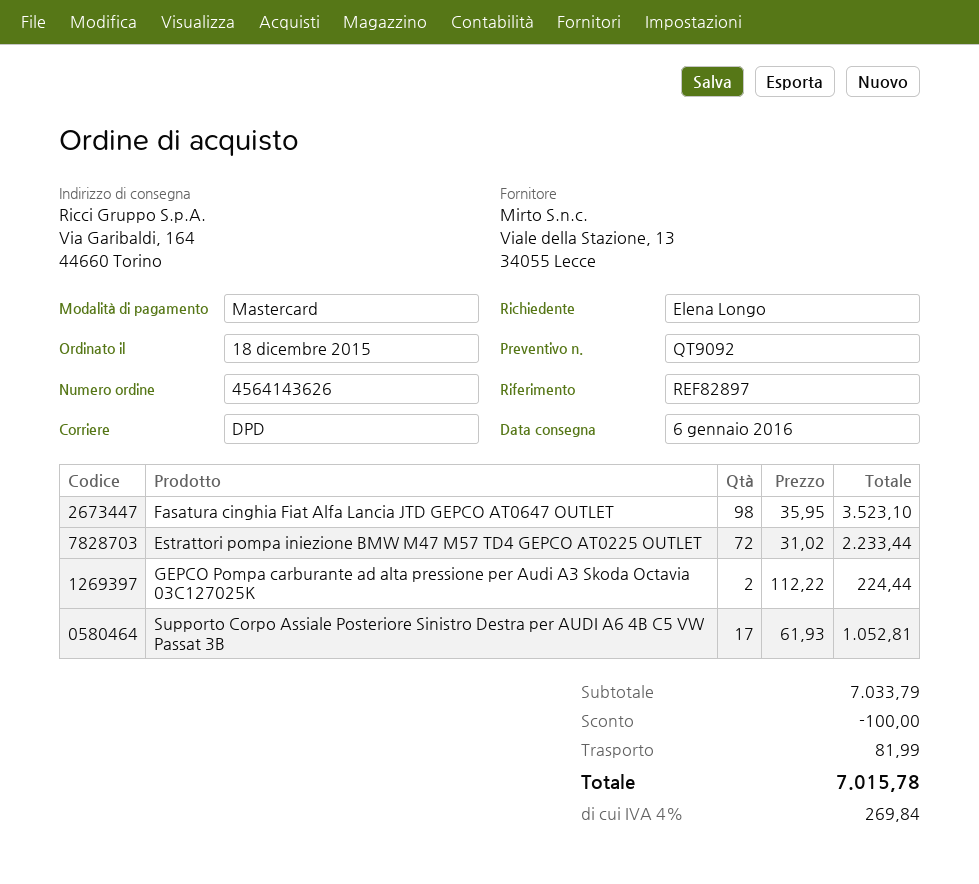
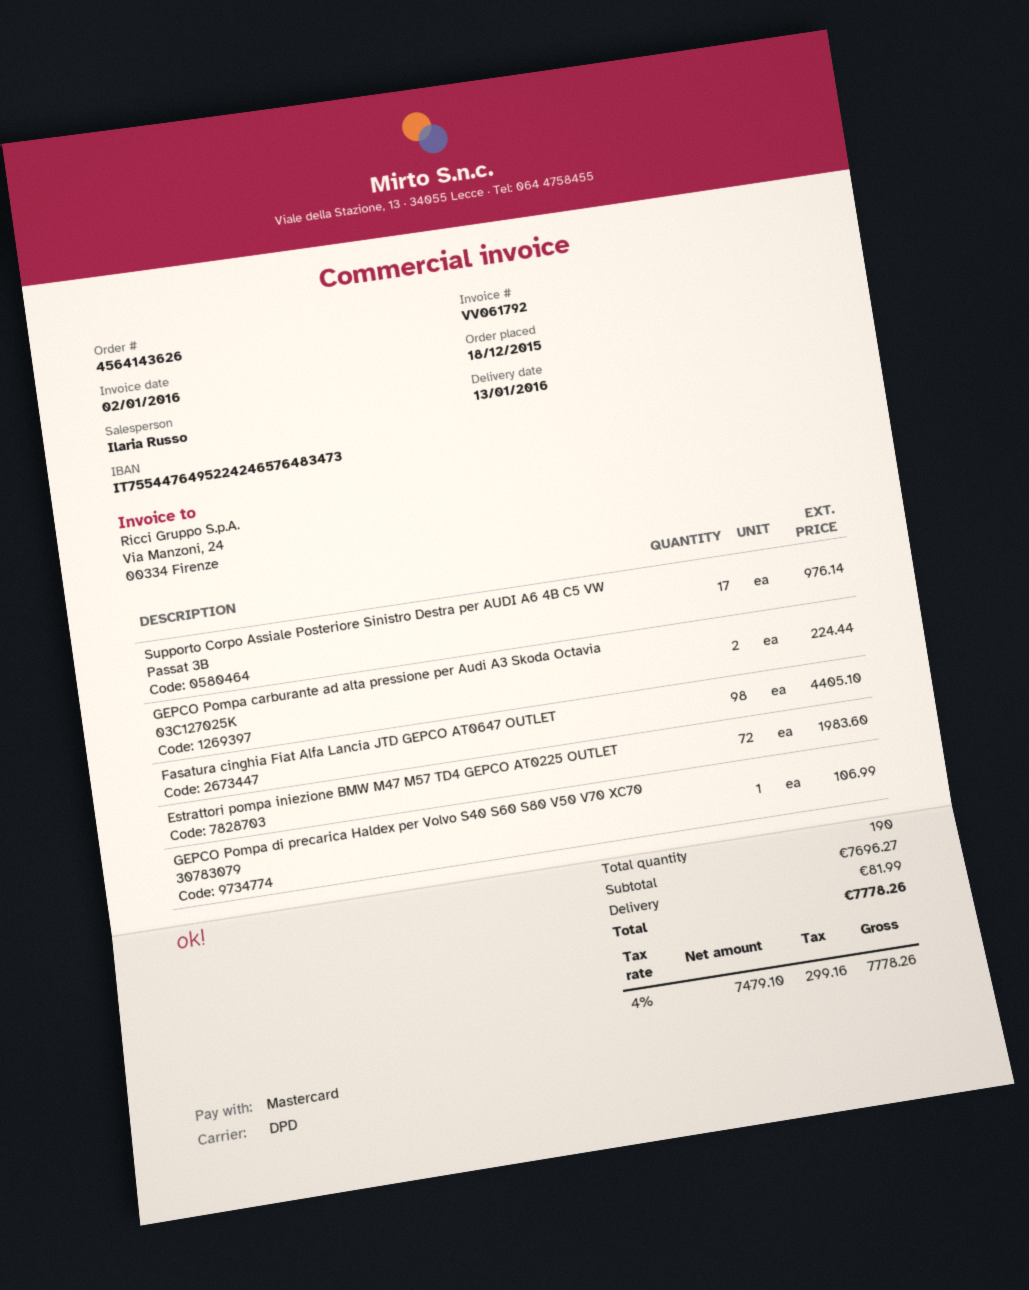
delivery date: 2016-01-06 -> 2016-01-13
Fasatura cinghia Fiat Alfa Lancia JTD GEPCO AT0647 OUTLET: 98 for 3523.10 -> 98 for 4405.10
Estrattori pompa iniezione BMW M47 M57 TD4 GEPCO AT0225 OUTLET: 72 for 2233.44 -> 72 for 1983.60
Supporto Corpo Assiale Posteriore Sinistro Destra per AUDI A6 4B C5 VW Passat 3B: 17 for 1052.81 -> 17 for 976.14
GEPCO Pompa di precarica Haldex per Volvo S40 S60 S80 V50 V70 XC70 30783079: none -> 1 for 106.99
subtotal: 7033.79 -> 7696.27
discount: 100.00 -> none
tax: 4% = 269.84 -> 4% = 299.16
total: 7015.78 -> 7778.26

